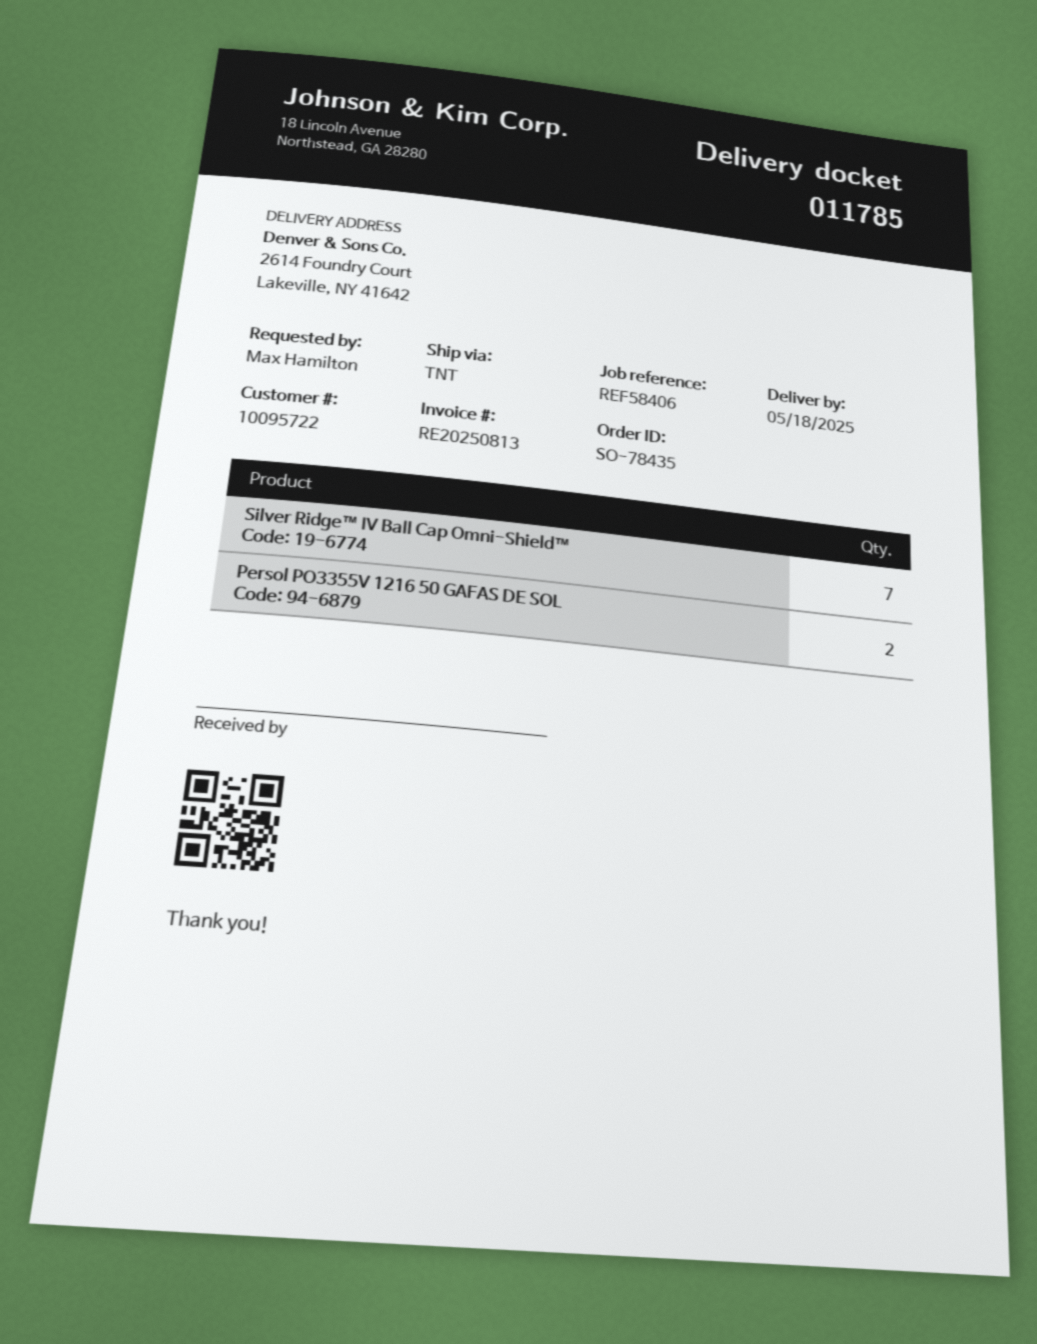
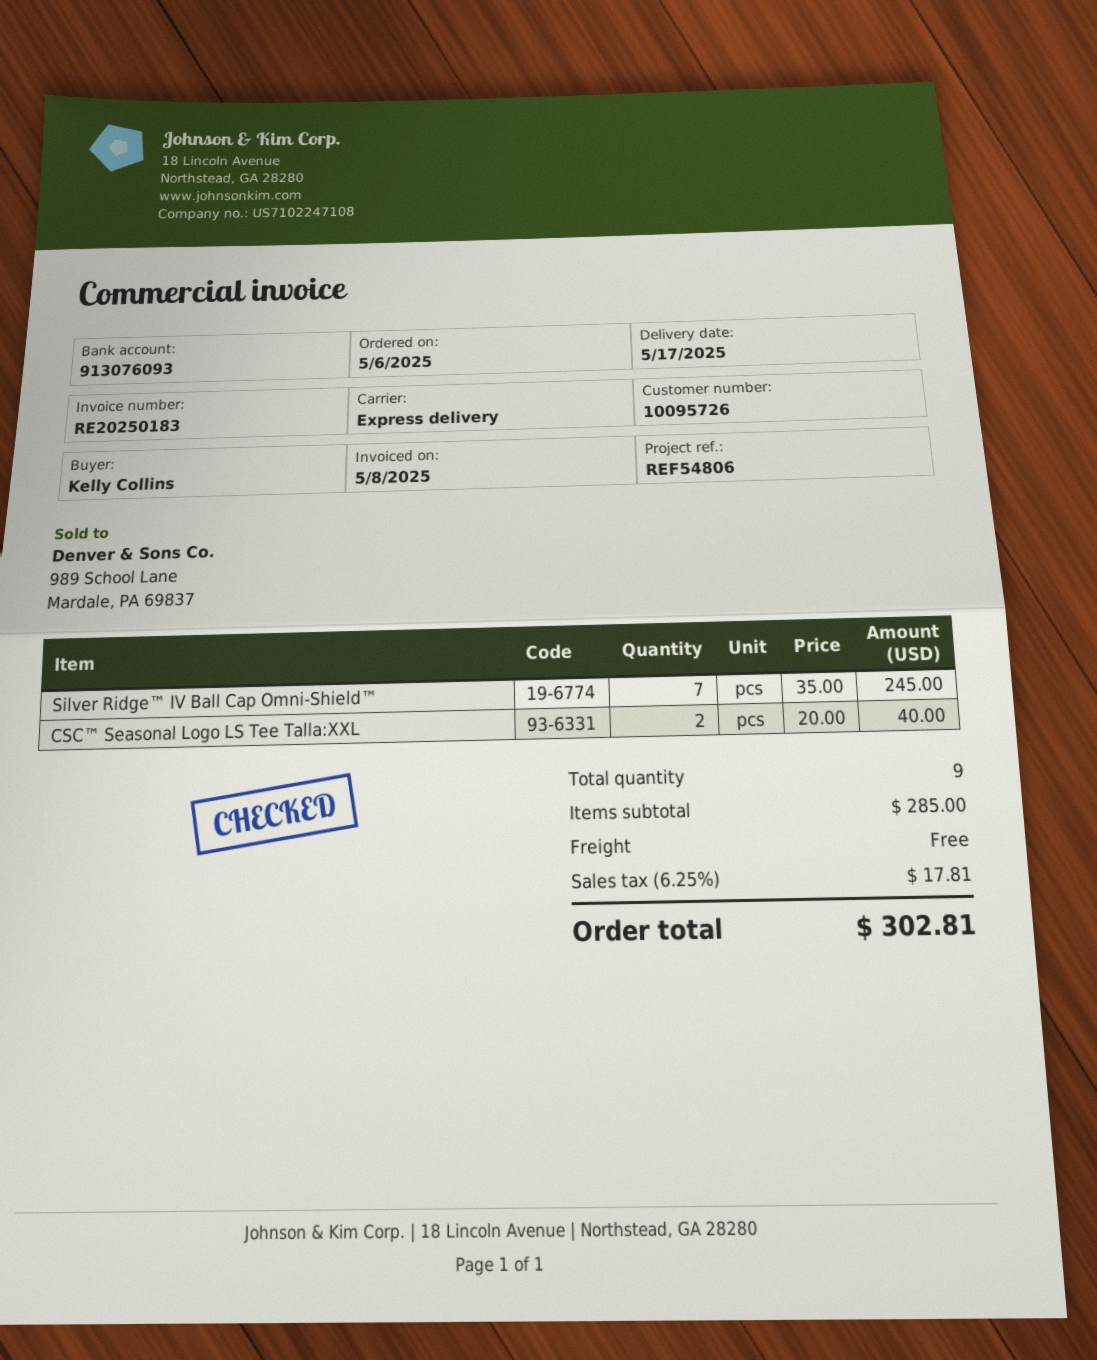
delivery date: 2025-05-18 -> 2025-05-17
invoice number: RE20250813 -> RE20250183
customer number: 10095722 -> 10095726
reference: REF58406 -> REF54806
ordered by: Max Hamilton -> Kelly Collins
shipping method: TNT -> express
Persol PO3355V 1216 50 GAFAS DE SOL: 2 -> none
CSC™ Seasonal Logo LS Tee Talla:XXL: none -> 2

